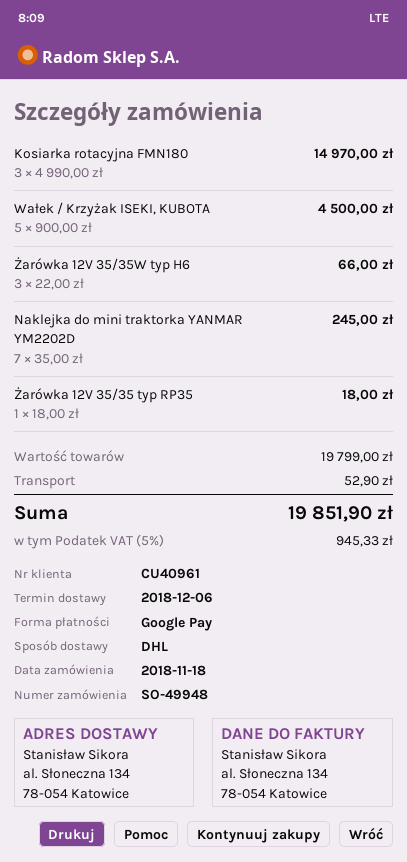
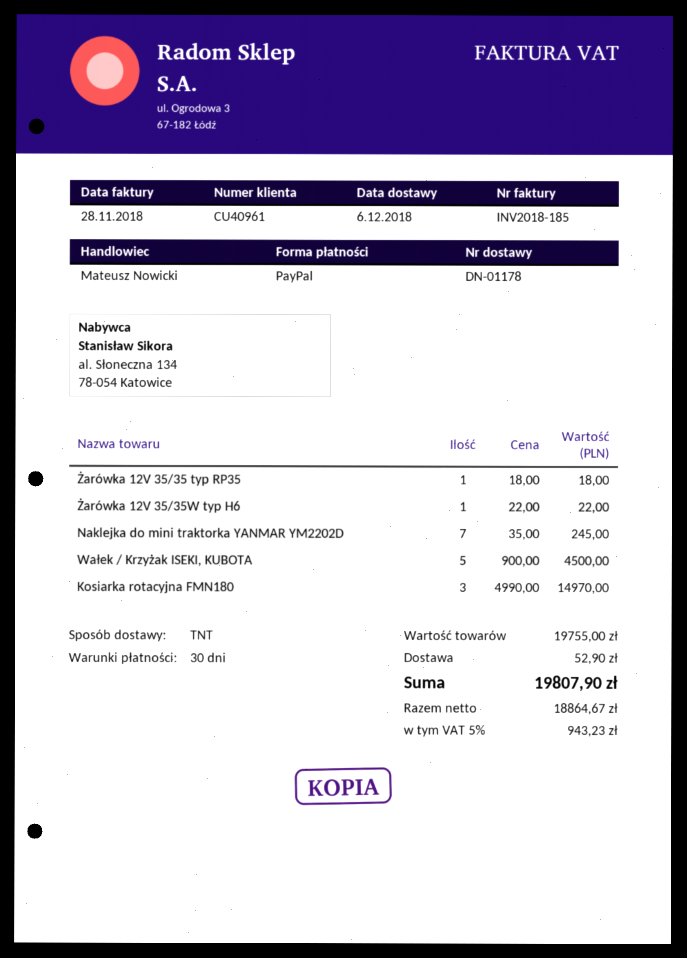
payment method: Google Pay -> PayPal
shipping method: DHL -> TNT
Żarówka 12V 35/35W typ H6: 3 x 22.00 = 66.00 -> 1 x 22.00 = 22.00
subtotal: 19799.00 -> 19755.00
tax: 5% = 945.33 -> 5% = 943.23
total: 19851.90 -> 19807.90

